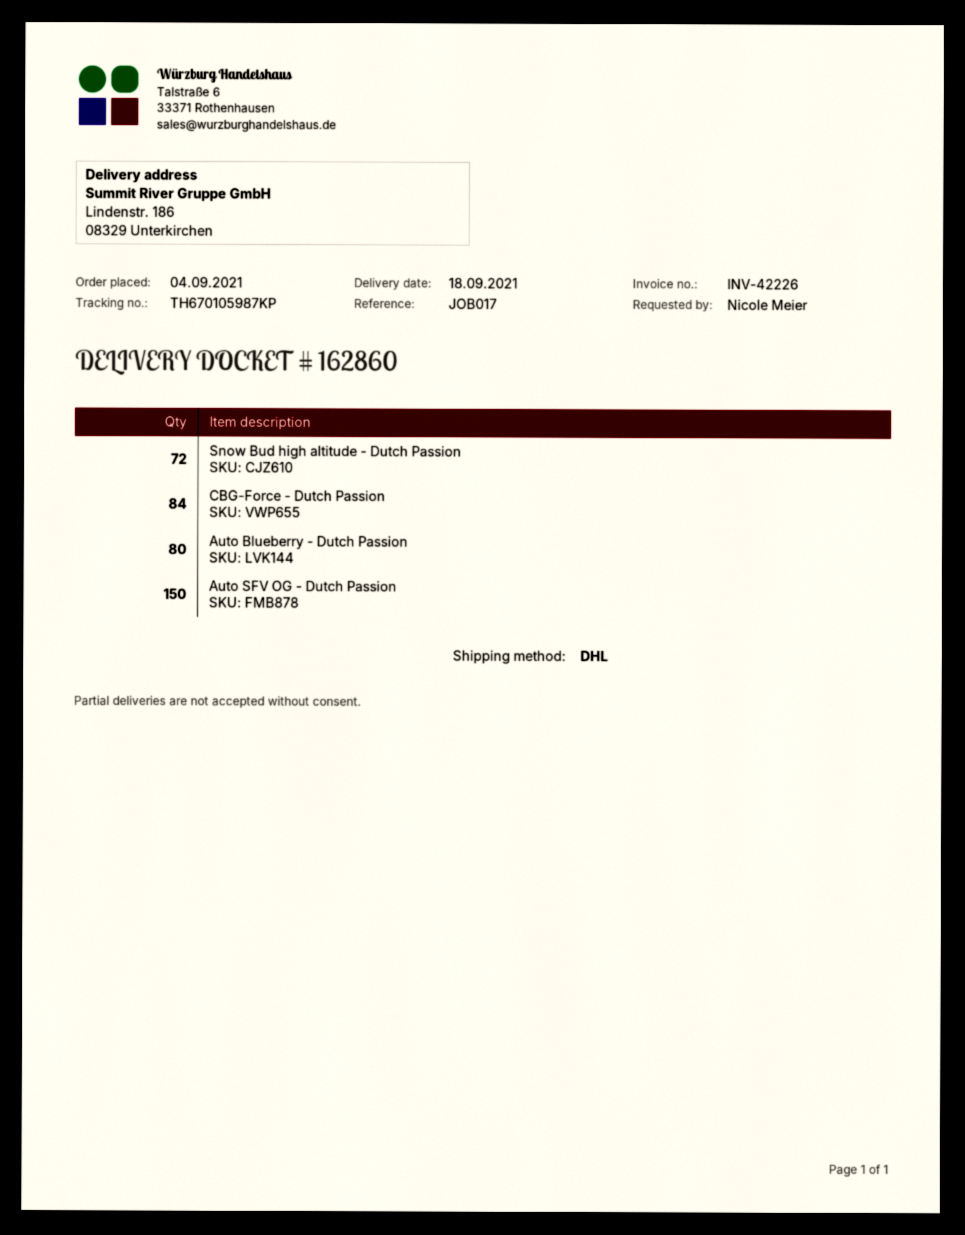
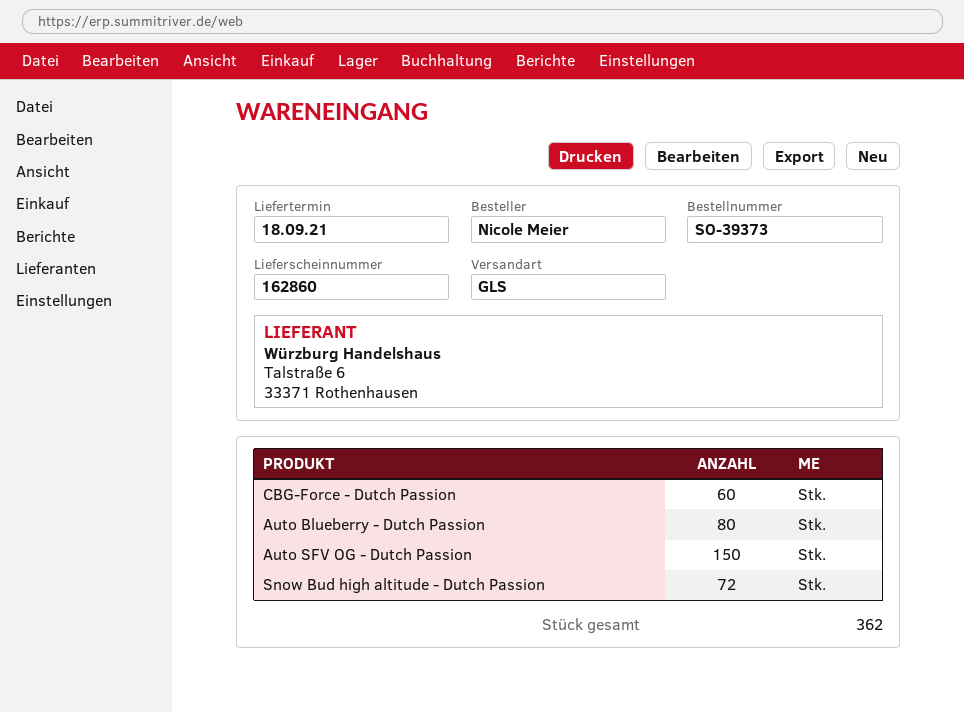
shipping method: DHL -> GLS
CBG-Force - Dutch Passion: 84 -> 60

